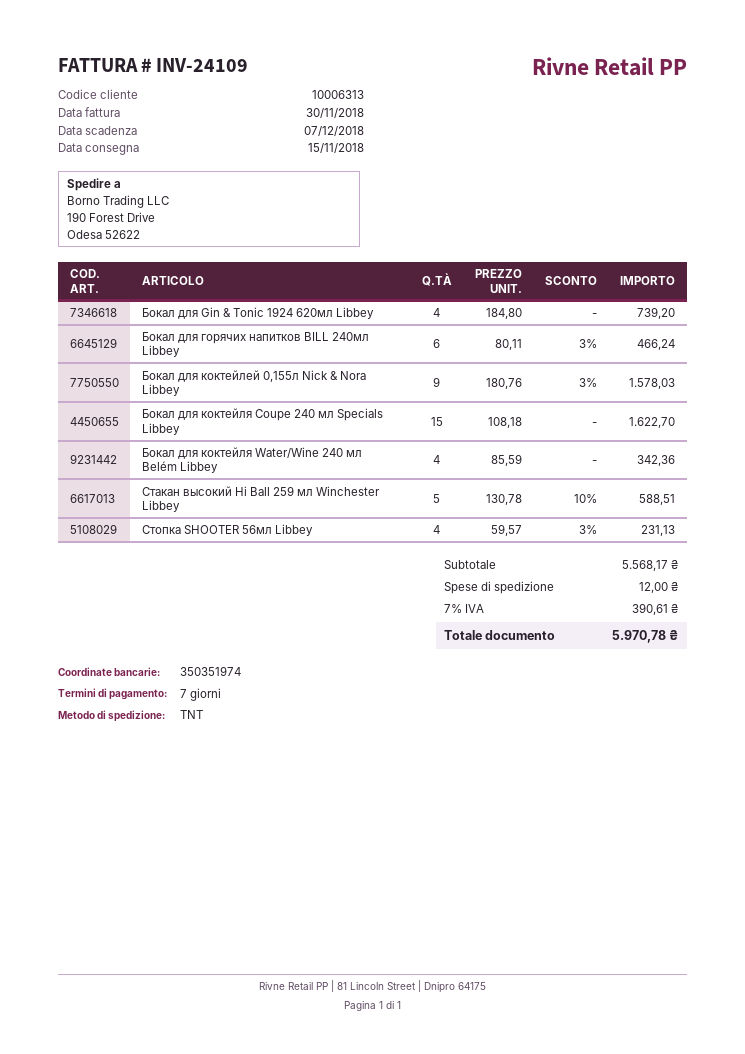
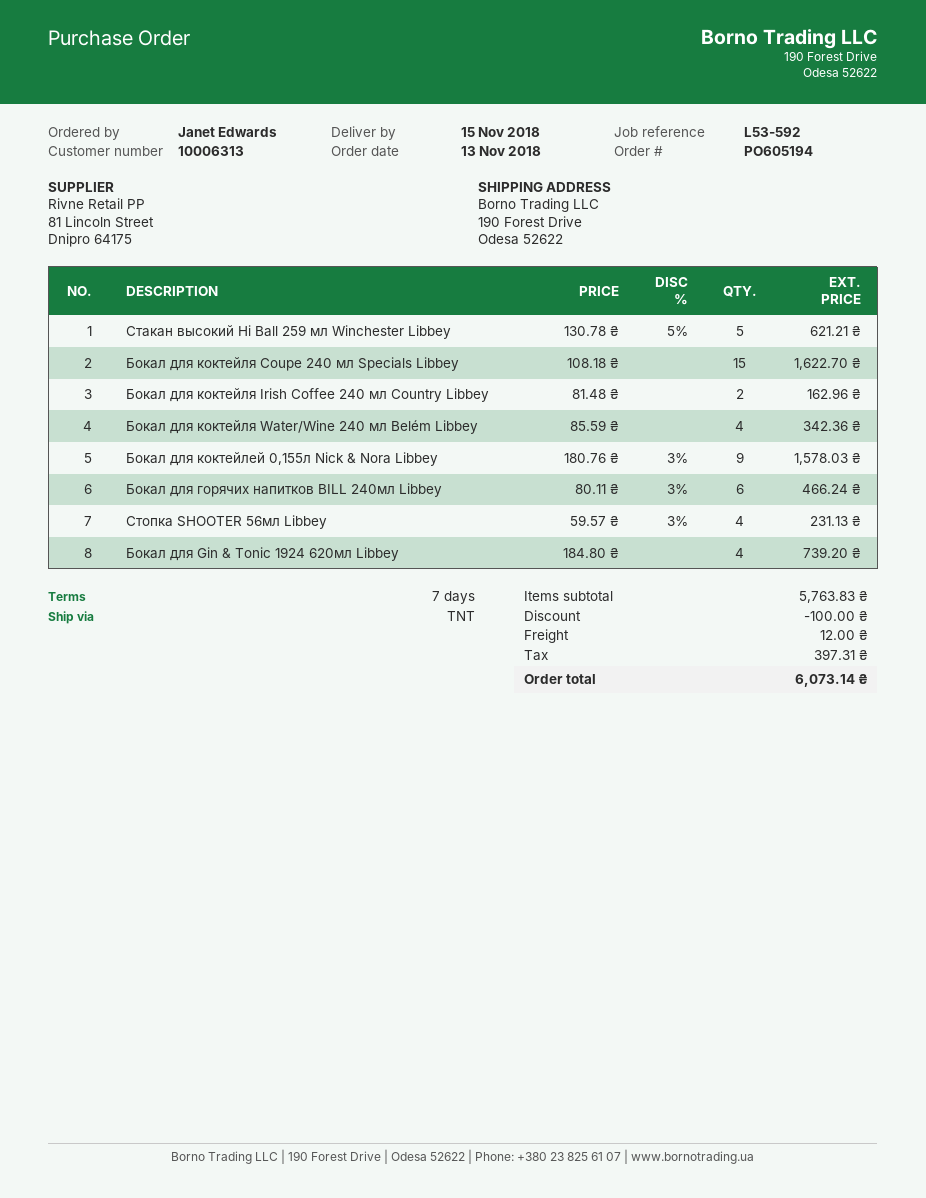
Стакан высокий Hi Ball 259 мл Winchester Libbey: 5 x 130.78 - 10% = 588.51 -> 5 x 130.78 - 5% = 621.21
Бокал для коктейля Irish Coffee 240 мл Country Libbey: none -> 2 x 81.48 = 162.96
subtotal: 5568.17 -> 5763.83
discount: none -> 100.00
tax: 390.61 -> 397.31
total: 5970.78 -> 6073.14

